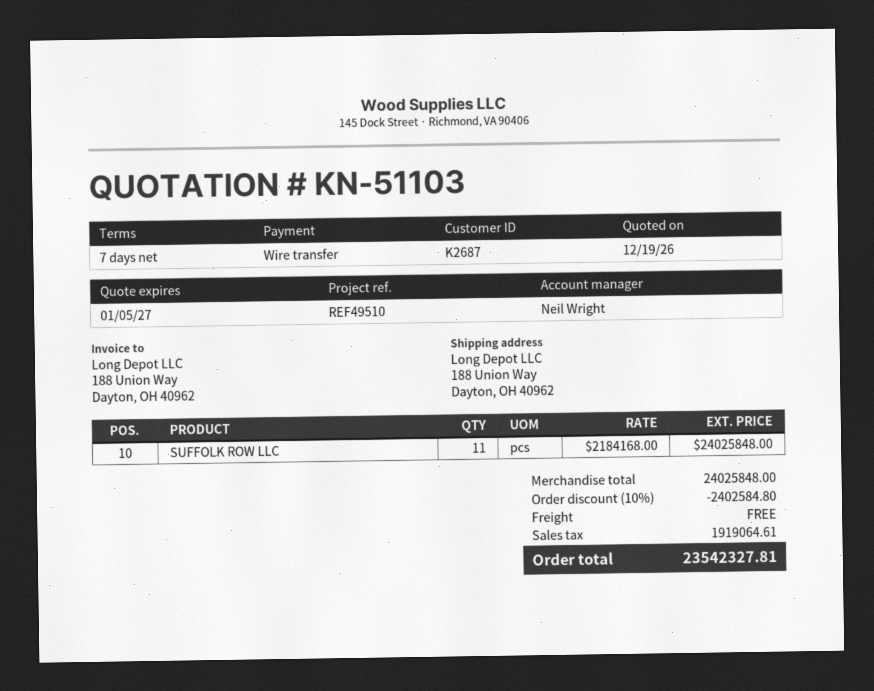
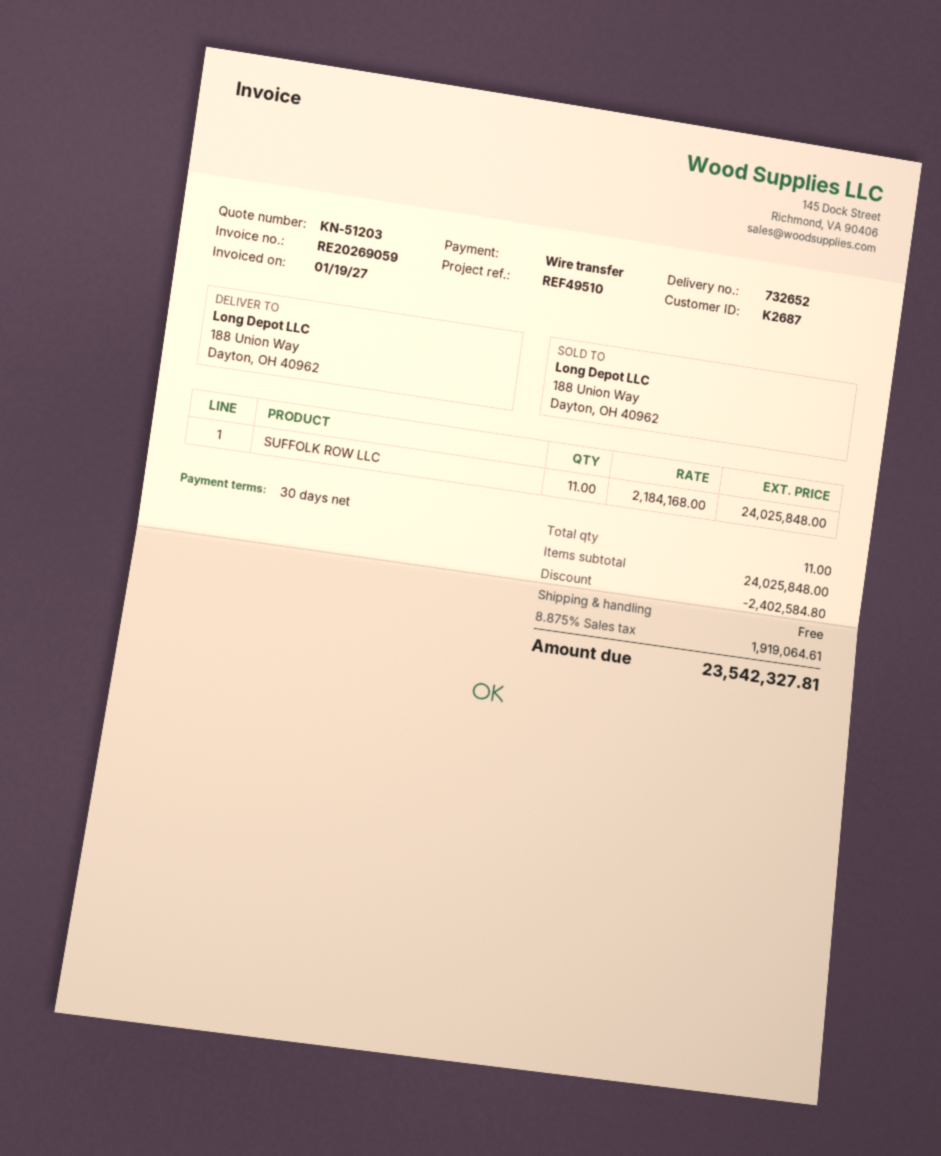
quote number: KN-51103 -> KN-51203
payment terms: 7 days -> 30 days

